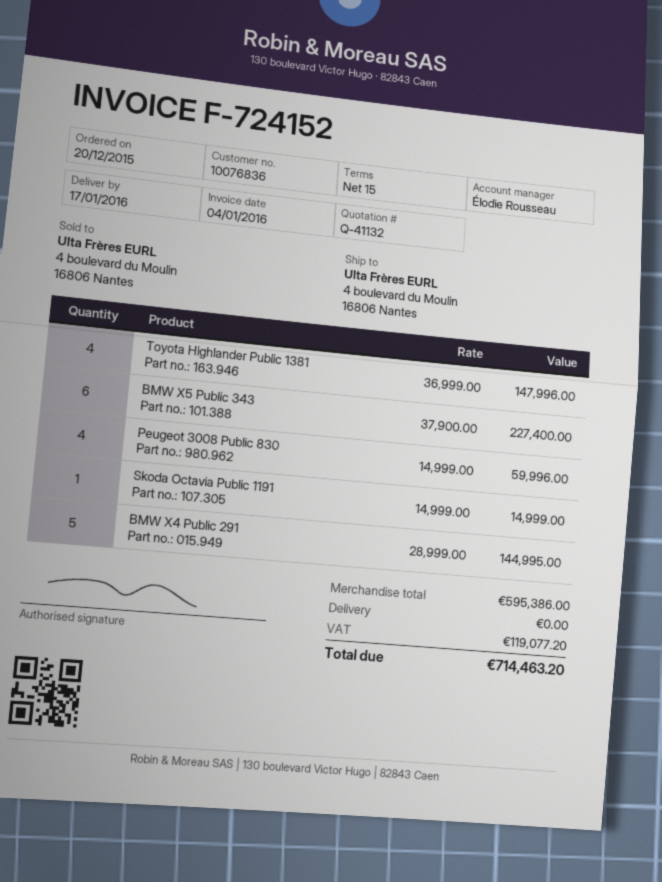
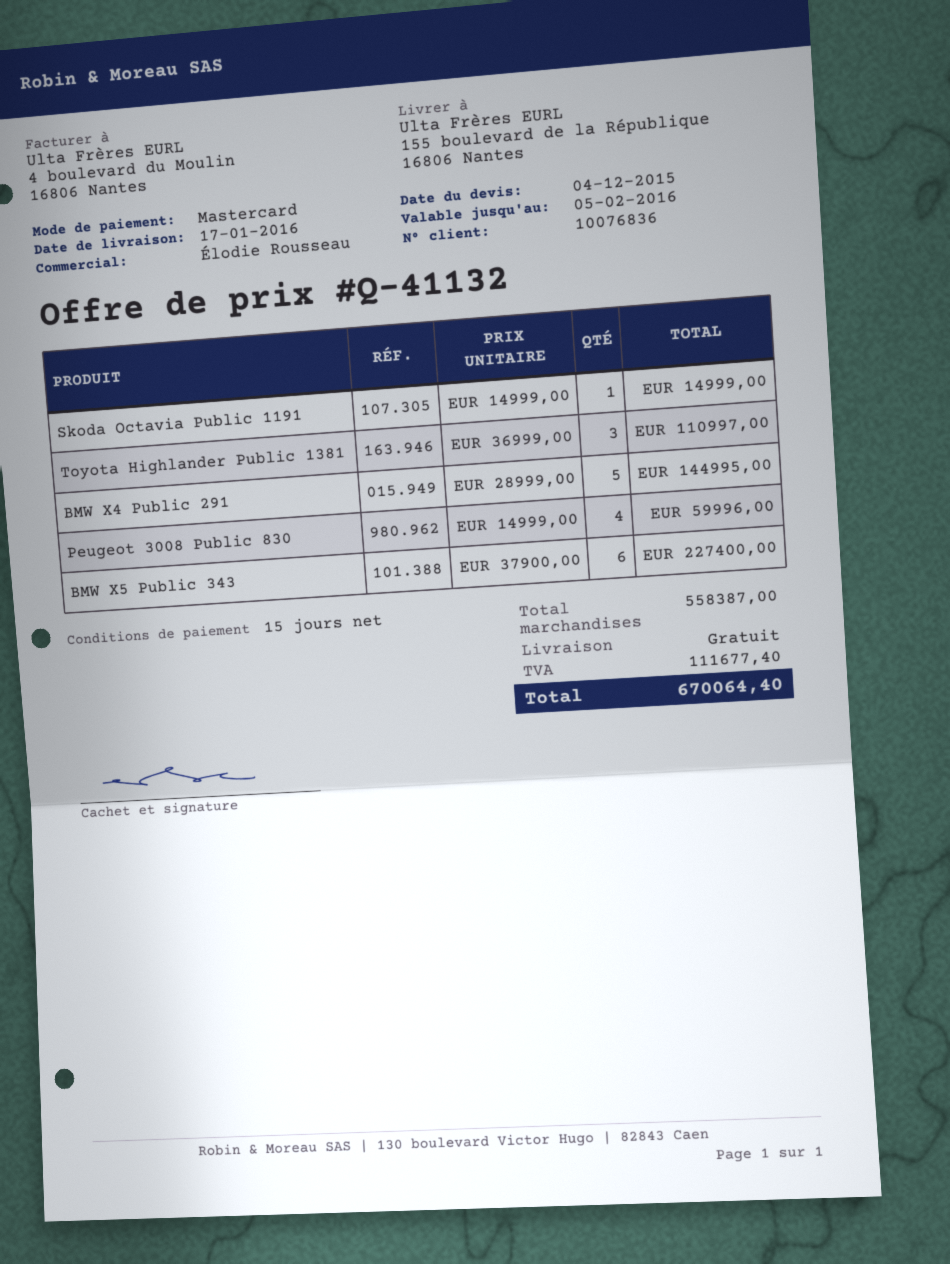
ship to: 4 boulevard du Moulin, 16806 Nantes -> 155 boulevard de la République, 16806 Nantes
Toyota Highlander Public 1381: 4 x 36999.00 = 147996.00 -> 3 x 36999.00 = 110997.00
subtotal: 595386.00 -> 558387.00
tax: 119077.20 -> 111677.40
total: 714463.20 -> 670064.40

